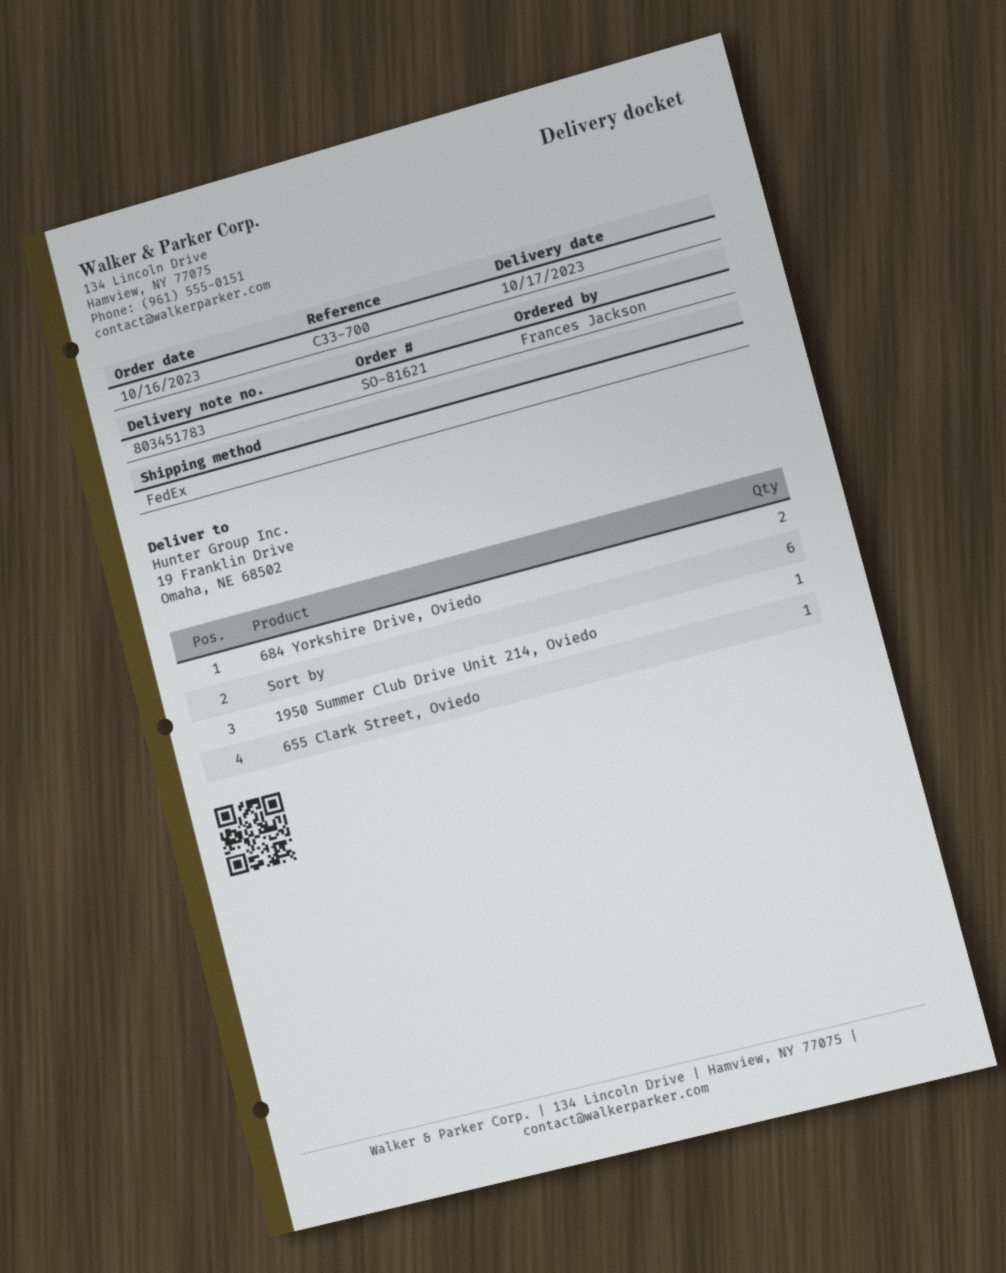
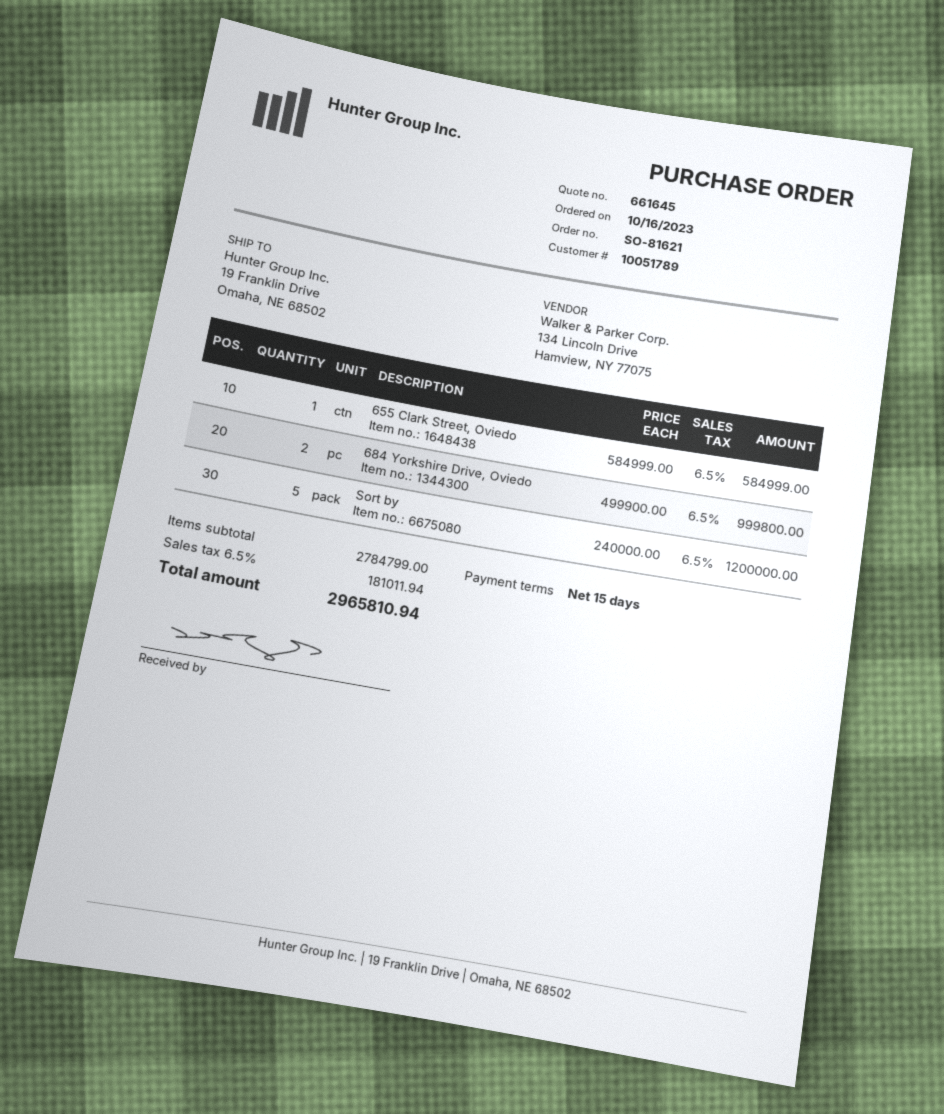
Sort by: 6 -> 5
1950 Summer Club Drive Unit 214, Oviedo: 1 -> none

